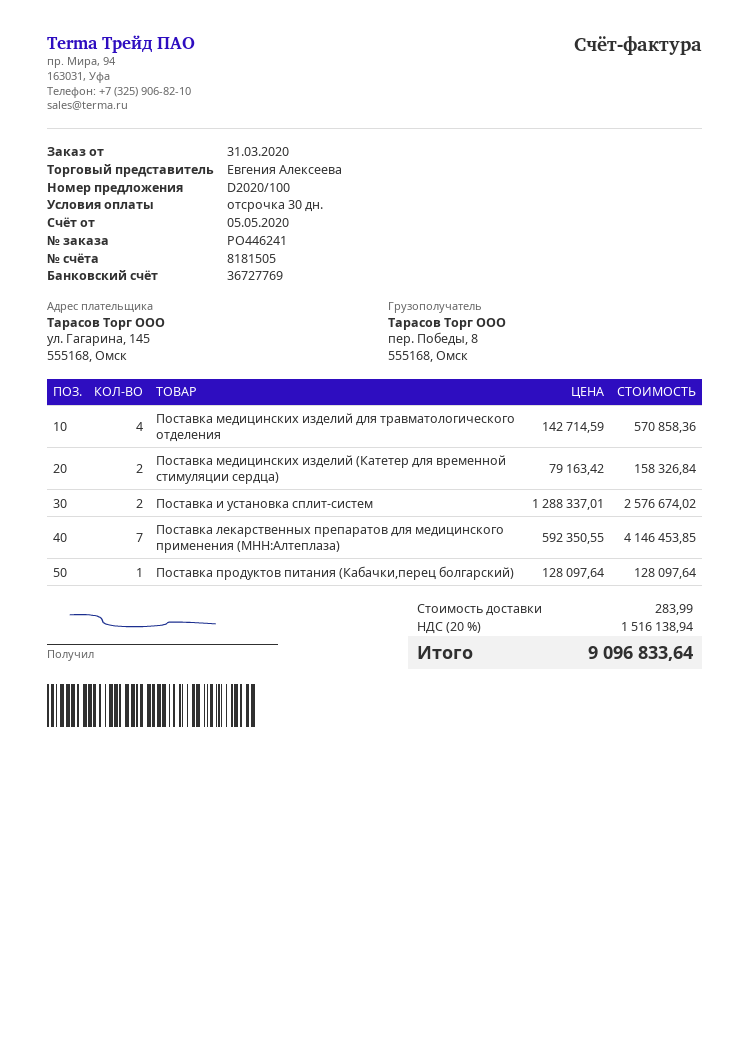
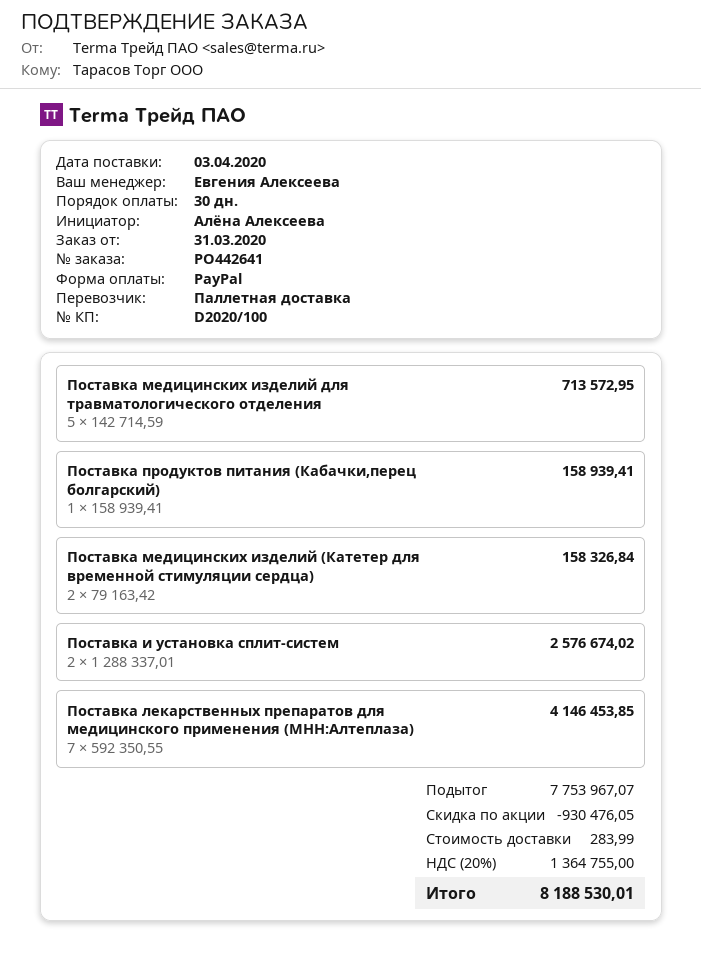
order number: PO446241 -> PO442641
Поставка медицинских изделий для травматологического отделения: 4 x 142714.59 = 570858.36 -> 5 x 142714.59 = 713572.95
Поставка продуктов питания (Кабачки,перец болгарский): 1 x 128097.64 = 128097.64 -> 1 x 158939.41 = 158939.41
discount: none -> 930476.05
tax: 20% = 1516138.94 -> 20% = 1364755.00
total: 9096833.64 -> 8188530.01

